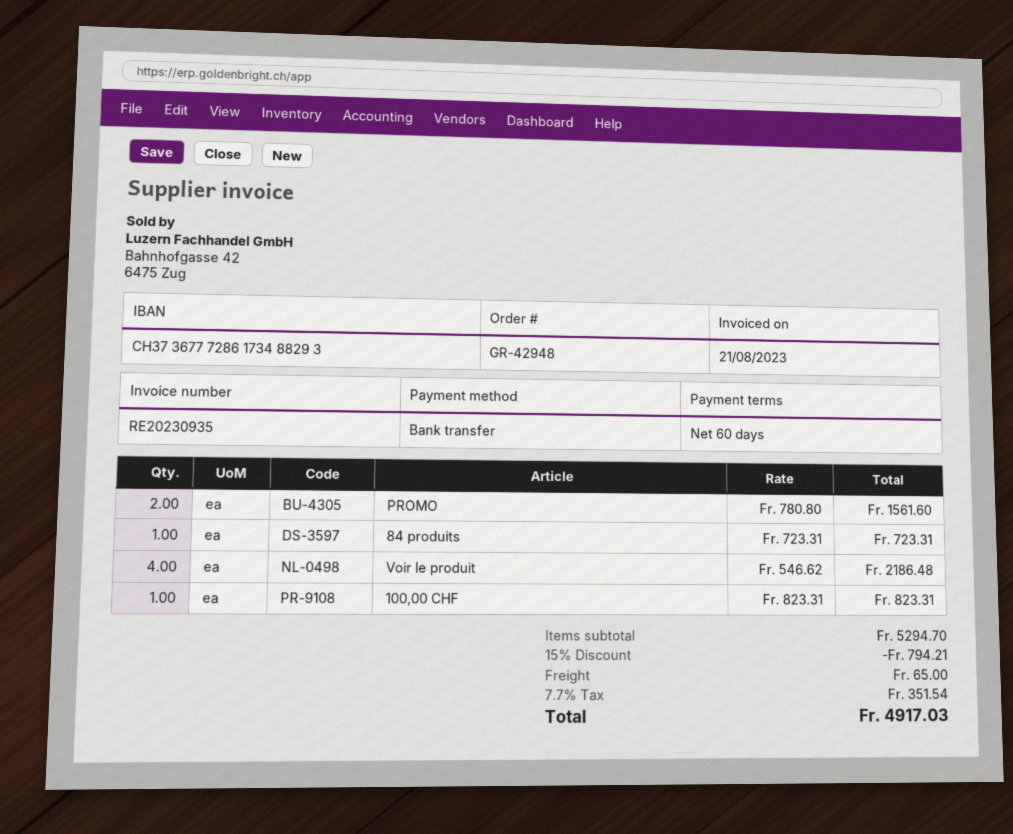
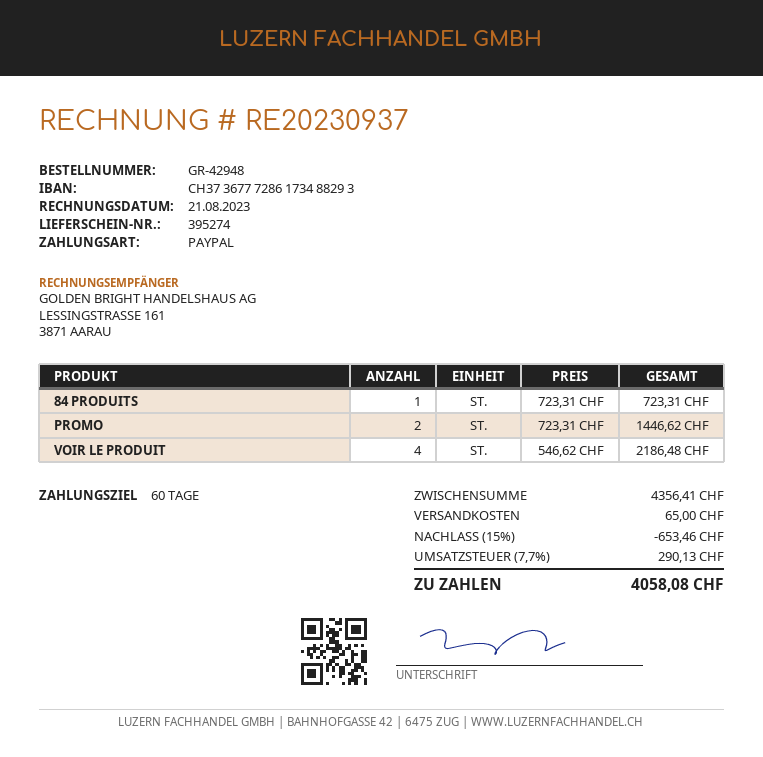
invoice number: RE20230935 -> RE20230937
payment method: bank transfer -> PayPal
PROMO: 2 x 780.80 = 1561.60 -> 2 x 723.31 = 1446.62
100,00 CHF: 1 x 823.31 = 823.31 -> none
subtotal: 5294.70 -> 4356.41
discount: 15% = 794.21 -> 15% = 653.46
tax: 7.7% = 351.54 -> 7.7% = 290.13
total: 4917.03 -> 4058.08

